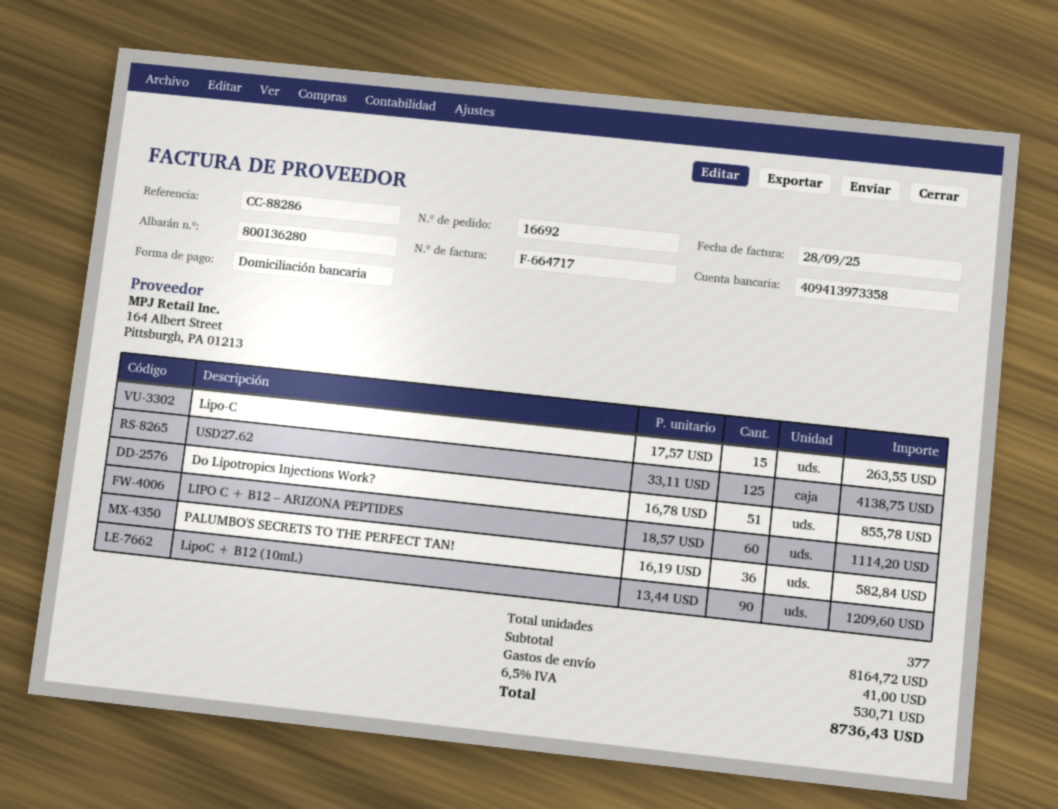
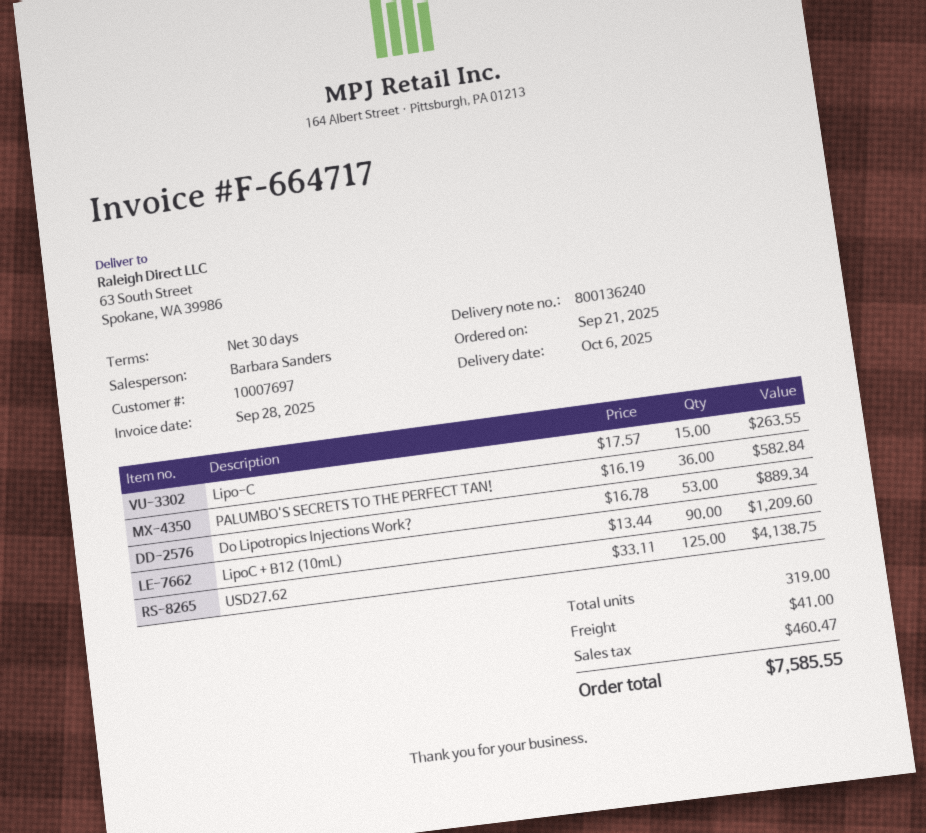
delivery note number: 800136280 -> 800136240
Do Lipotropics Injections Work?: 51 x 16.78 = 855.78 -> 53 x 16.78 = 889.34
LIPO C + B12 – ARIZONA PEPTIDES: 60 x 18.57 = 1114.20 -> none
total quantity: 377 -> 319
tax: 530.71 -> 460.47
total: 8736.43 -> 7585.55

